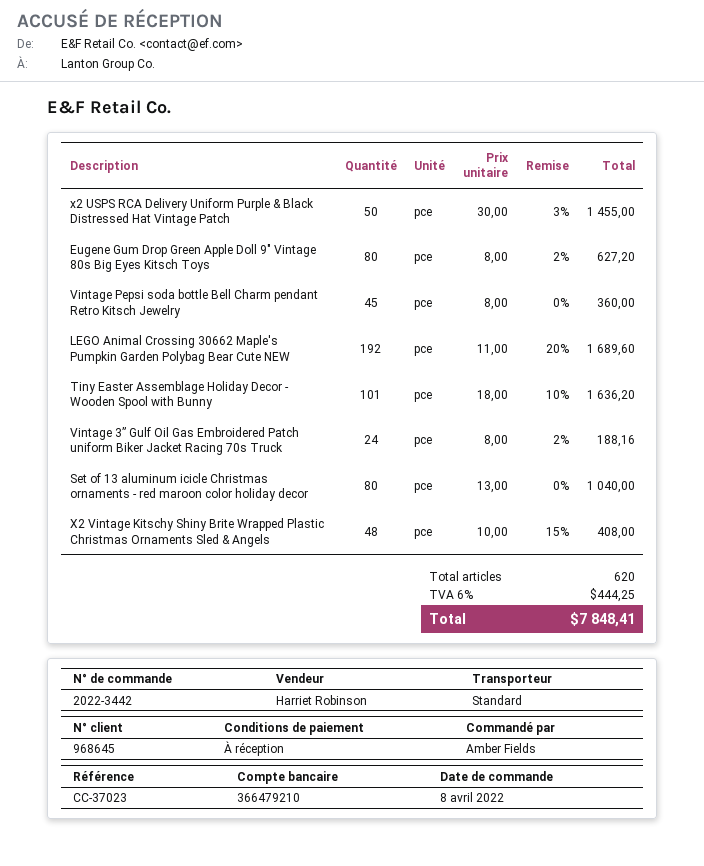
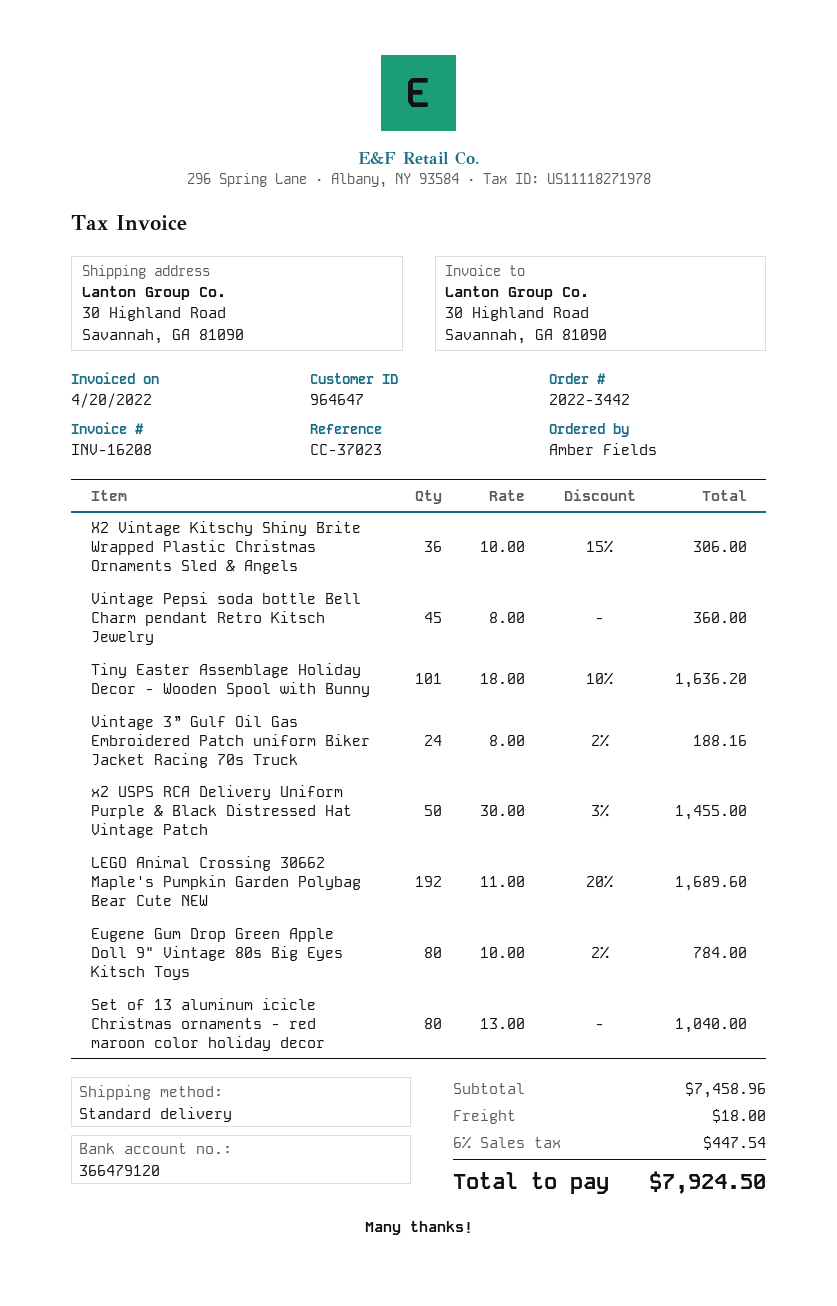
customer number: 968645 -> 964647
bank account: 366479210 -> 366479120
Eugene Gum Drop Green Apple Doll 9" Vintage 80s Big Eyes Kitsch Toys: 80 x 8.00 - 2% = 627.20 -> 80 x 10.00 - 2% = 784.00
X2 Vintage Kitschy Shiny Brite Wrapped Plastic Christmas Ornaments Sled & Angels: 48 x 10.00 - 15% = 408.00 -> 36 x 10.00 - 15% = 306.00
shipping: none -> 18.00
tax: 6% = 444.25 -> 6% = 447.54
total: 7848.41 -> 7924.50

